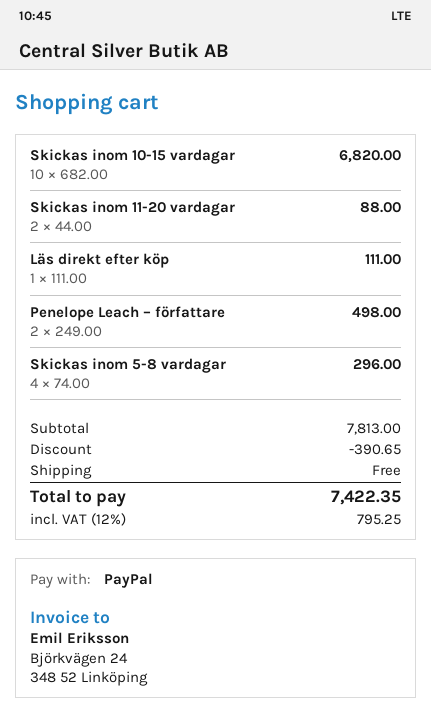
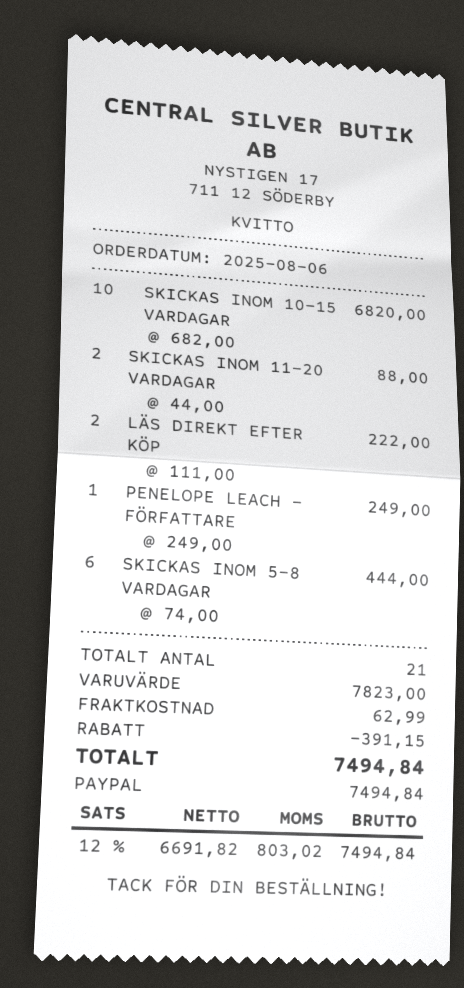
Läs direkt efter köp: 1 x 111.00 = 111.00 -> 2 x 111.00 = 222.00
Penelope Leach – författare: 2 x 249.00 = 498.00 -> 1 x 249.00 = 249.00
Skickas inom 5-8 vardagar: 4 x 74.00 = 296.00 -> 6 x 74.00 = 444.00
subtotal: 7813.00 -> 7823.00
discount: 390.65 -> 391.15
shipping: 0.00 -> 62.99
tax: 12% = 795.25 -> 12% = 803.02
total: 7422.35 -> 7494.84

